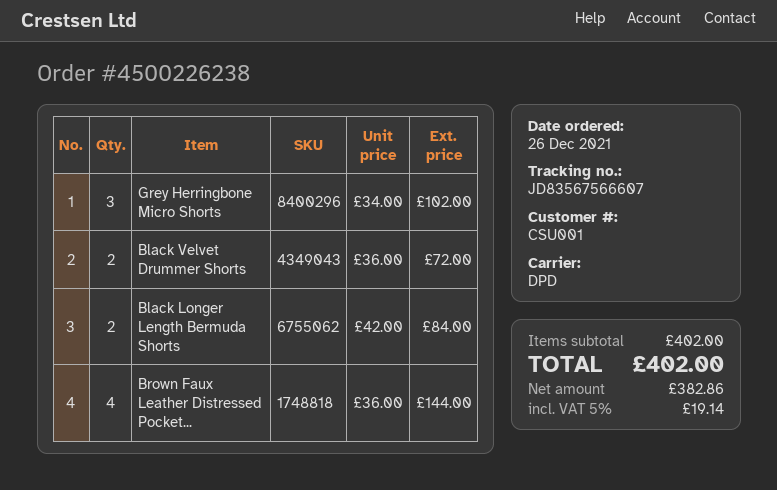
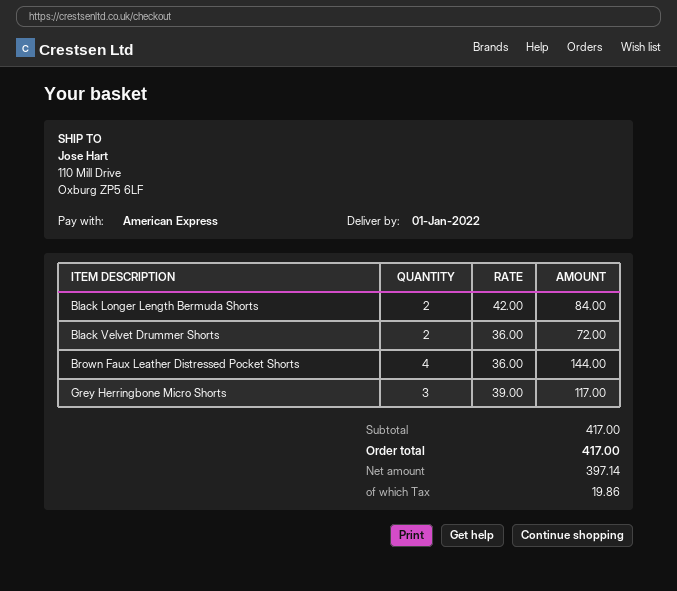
Grey Herringbone Micro Shorts: 3 x 34.00 = 102.00 -> 3 x 39.00 = 117.00
subtotal: 402.00 -> 417.00
net: 382.86 -> 397.14
tax: 19.14 -> 19.86
total: 402.00 -> 417.00

